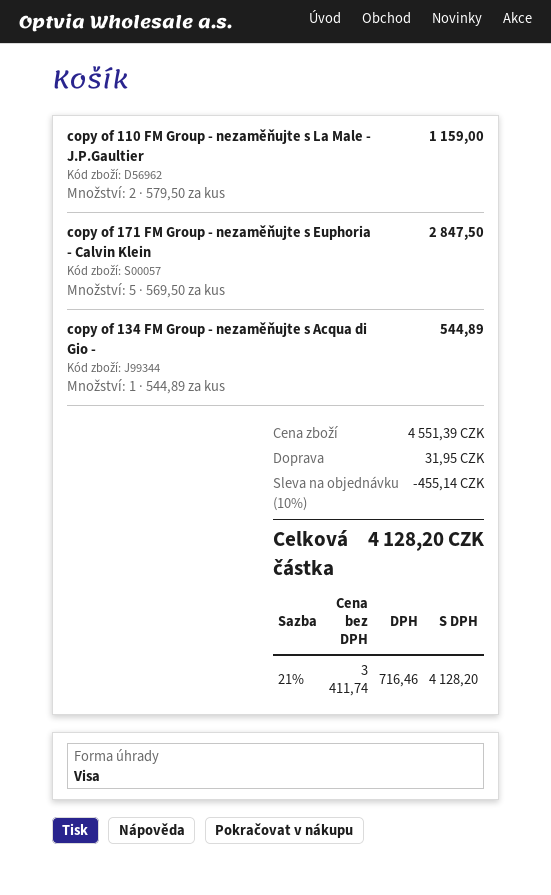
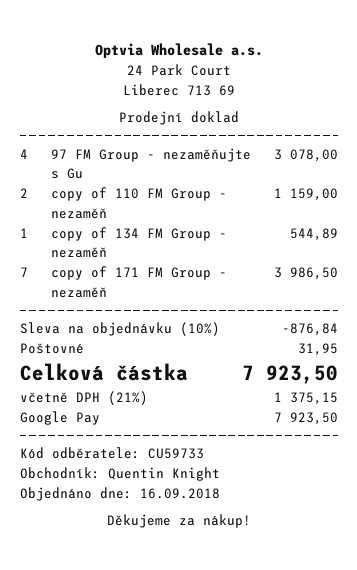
payment method: Visa -> Google Pay
copy of 171 FM Group - nezaměňujte s Euphoria - Calvin Klein: 5 for 2847.50 -> 7 for 3986.50
97 FM Group - nezaměňujte s Gu: none -> 4 for 3078.00
discount: 10% = 455.14 -> 10% = 876.84
tax: 21% = 716.46 -> 21% = 1375.15
total: 4128.20 -> 7923.50

